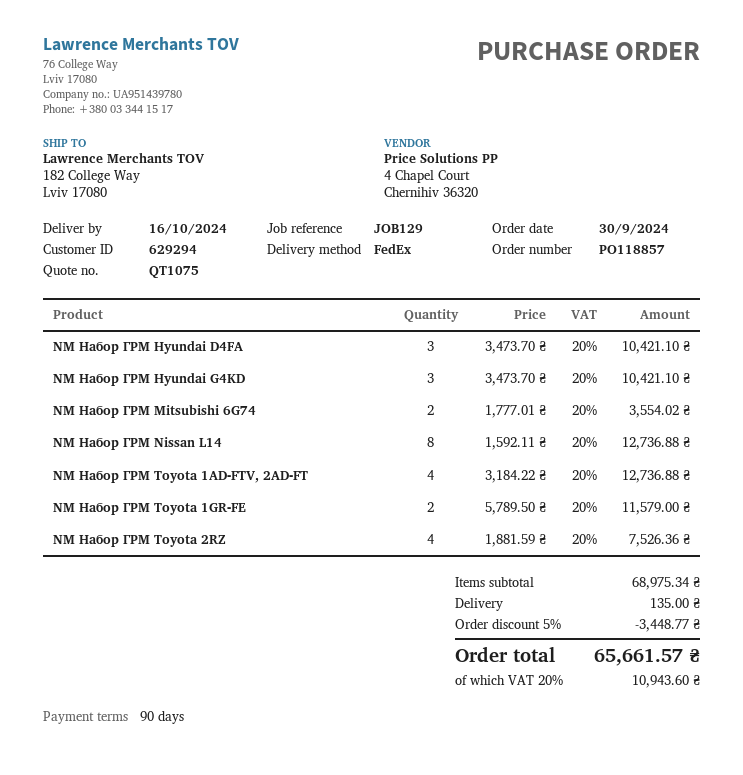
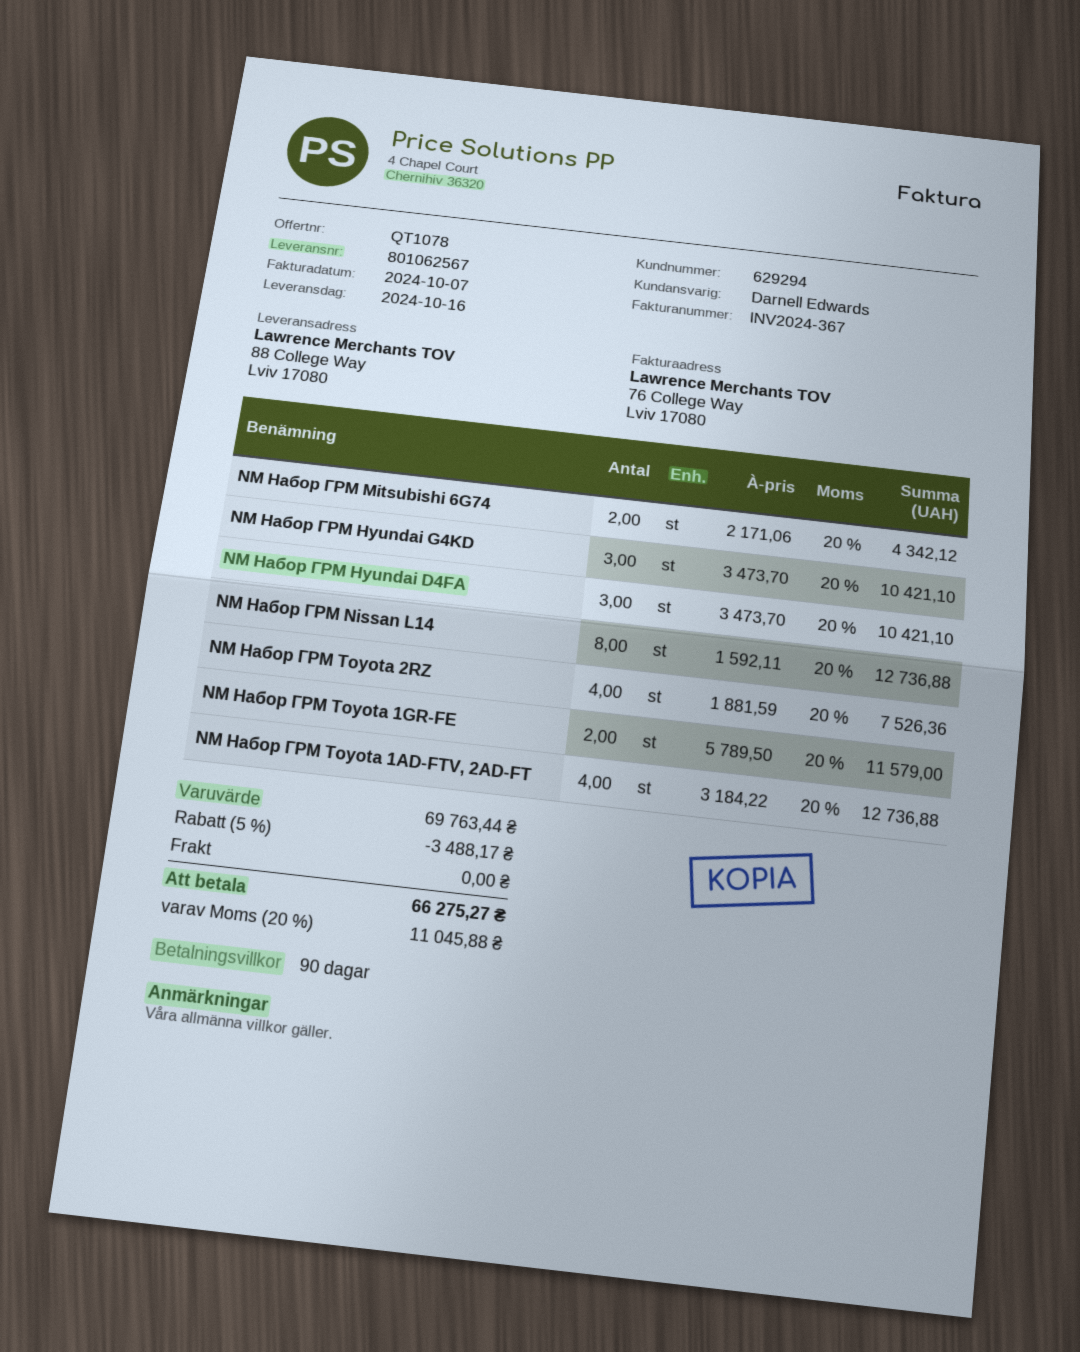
quote number: QT1075 -> QT1078
ship to: 182 College Way, Lviv 17080 -> 88 College Way, Lviv 17080
NM Набор ГРМ Mitsubishi 6G74: 2 x 1777.01 = 3554.02 -> 2 x 2171.06 = 4342.12
subtotal: 68975.34 -> 69763.44
discount: 5% = 3448.77 -> 5% = 3488.17
shipping: 135.00 -> 0.00
tax: 20% = 10943.60 -> 20% = 11045.88
total: 65661.57 -> 66275.27

